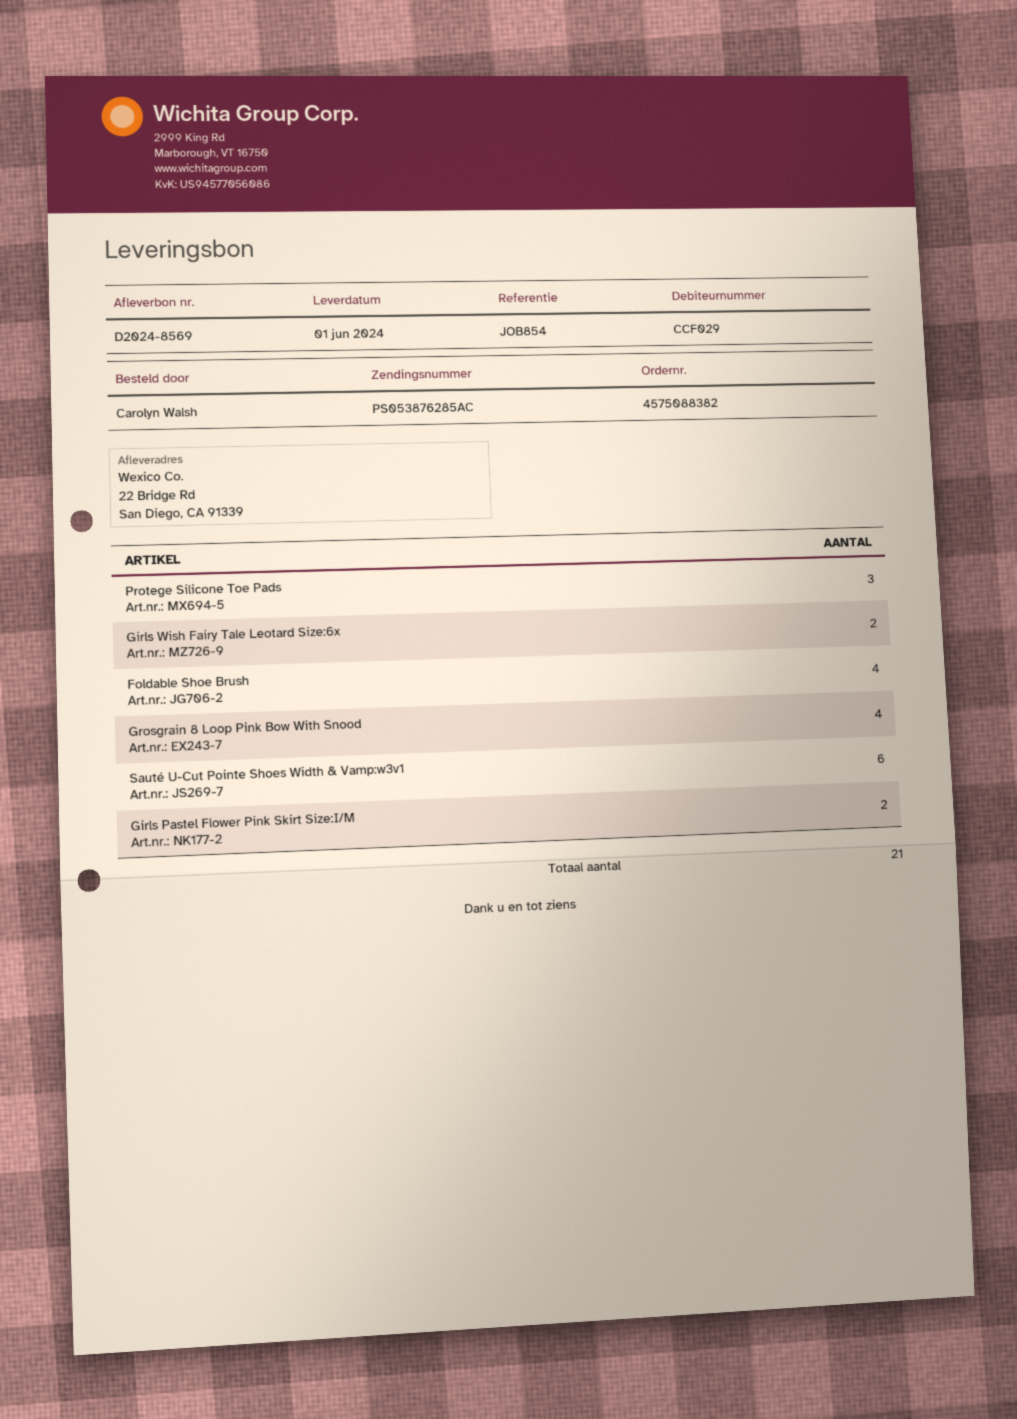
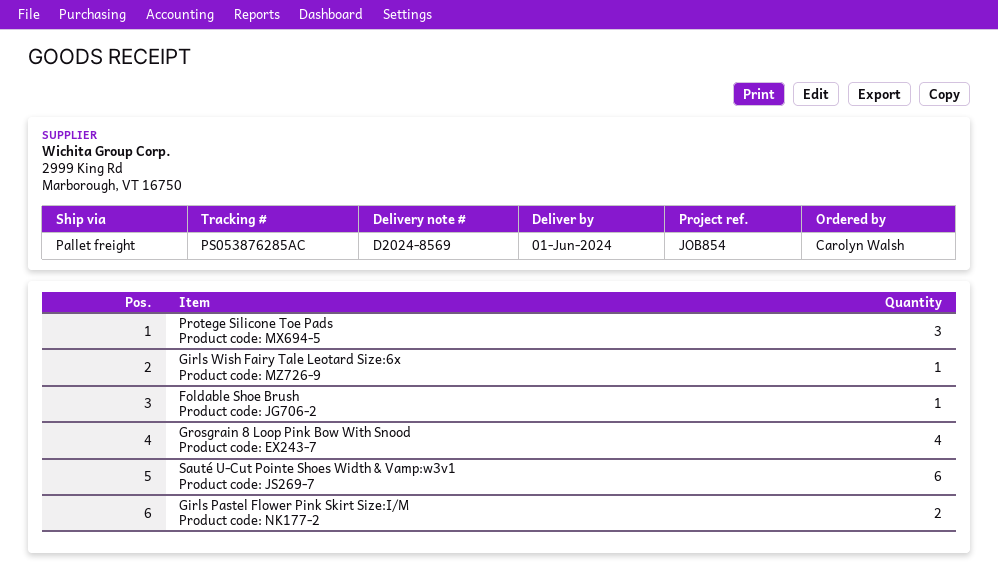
Girls Wish Fairy Tale Leotard Size:6x: 2 -> 1
Foldable Shoe Brush: 4 -> 1

